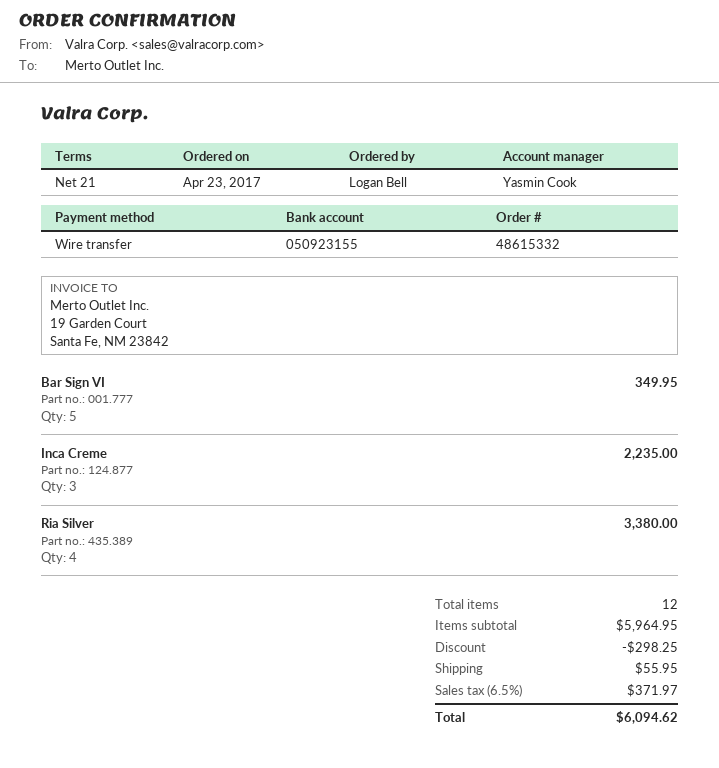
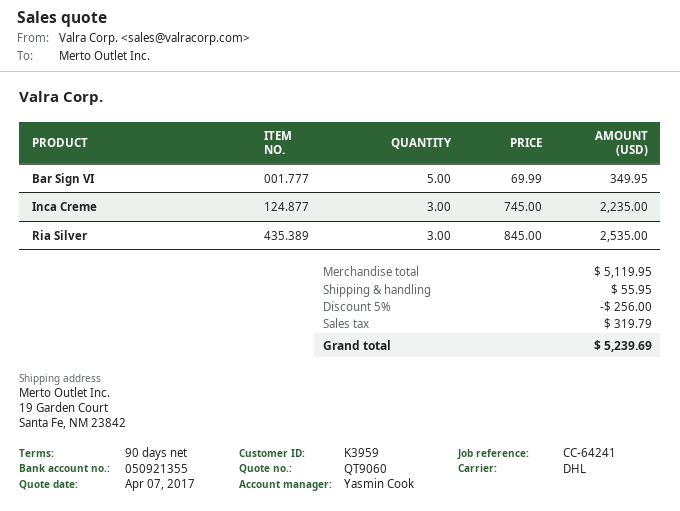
payment terms: 21 days -> 90 days
bank account: 050923155 -> 050921355
Ria Silver: 4 for 3380.00 -> 3 for 2535.00
subtotal: 5964.95 -> 5119.95
discount: 298.25 -> 256.00
tax: 371.97 -> 319.79
total: 6094.62 -> 5239.69

